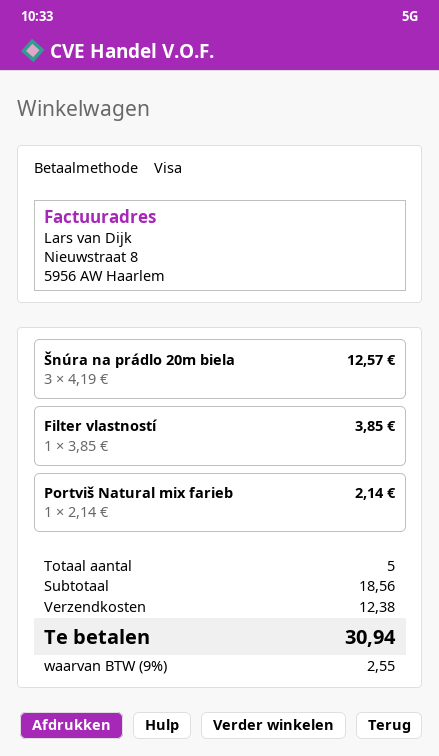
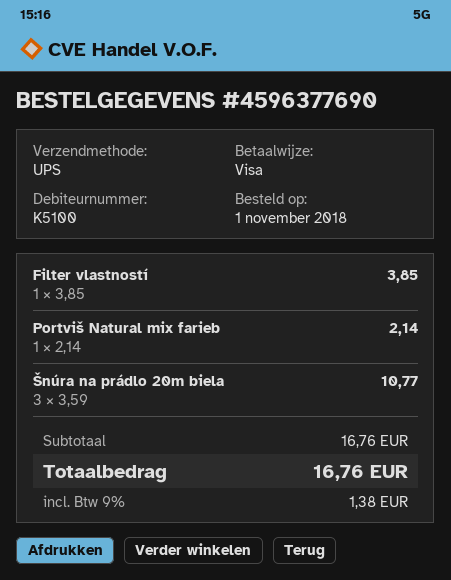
Šnúra na prádlo 20m biela: 3 x 4.19 = 12.57 -> 3 x 3.59 = 10.77
subtotal: 18.56 -> 16.76
shipping: 12.38 -> none
tax: 9% = 2.55 -> 9% = 1.38
total: 30.94 -> 16.76

